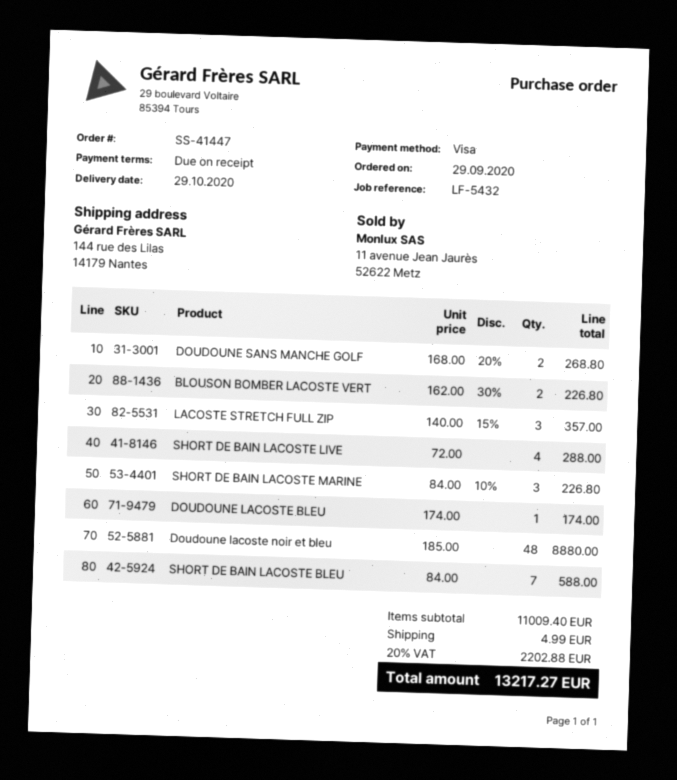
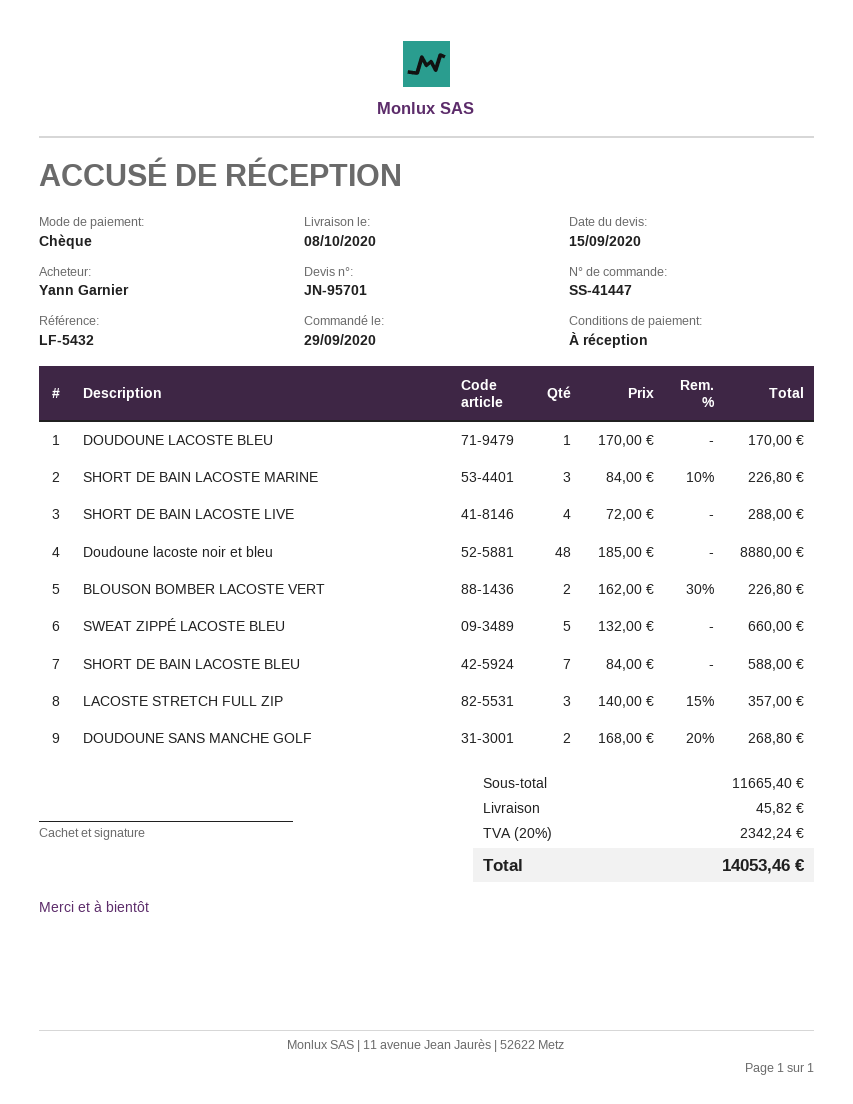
delivery date: 2020-10-29 -> 2020-10-08
payment method: Visa -> cheque
DOUDOUNE LACOSTE BLEU: 1 x 174.00 = 174.00 -> 1 x 170.00 = 170.00
SWEAT ZIPPÉ LACOSTE BLEU: none -> 5 x 132.00 = 660.00
subtotal: 11009.40 -> 11665.40
shipping: 4.99 -> 45.82
tax: 20% = 2202.88 -> 20% = 2342.24
total: 13217.27 -> 14053.46

